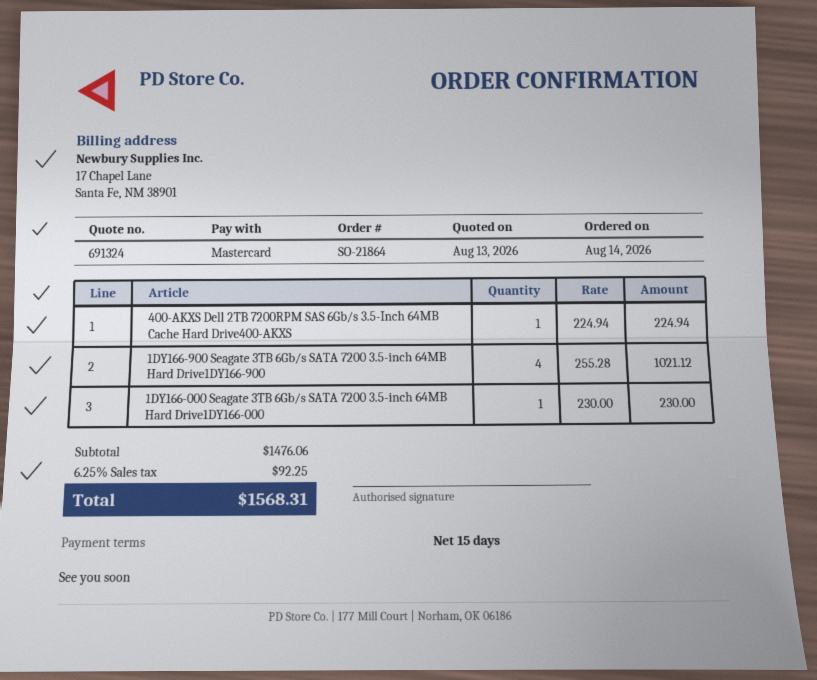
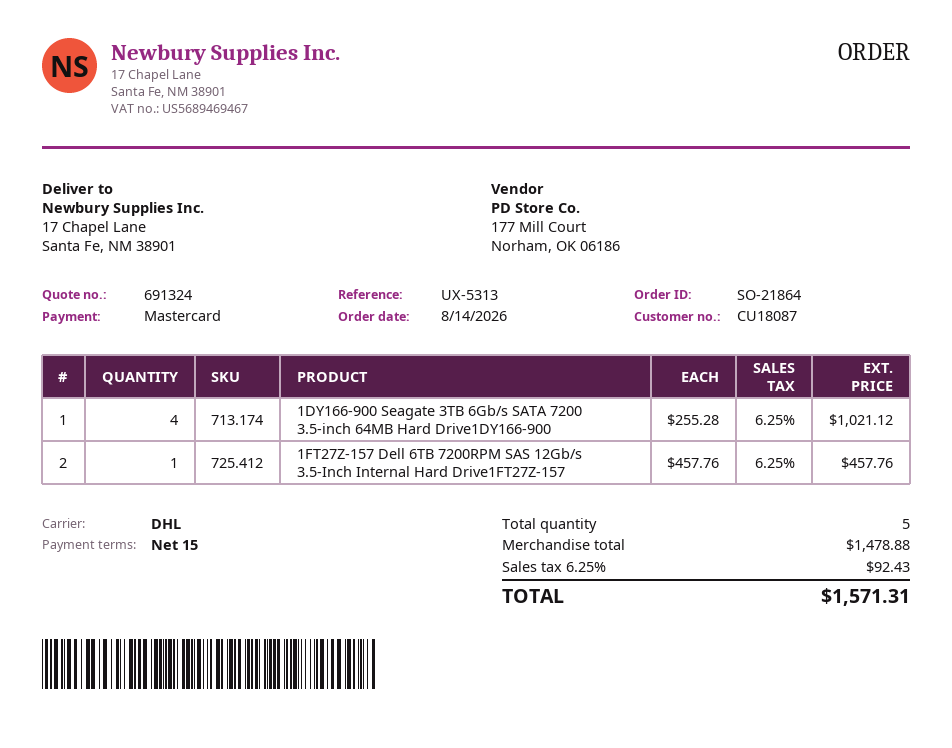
400-AKXS Dell 2TB 7200RPM SAS 6Gb/s 3.5-Inch 64MB Cache Hard Drive400-AKXS: 1 x 224.94 = 224.94 -> none
1DY166-000 Seagate 3TB 6Gb/s SATA 7200 3.5-inch 64MB Hard Drive1DY166-000: 1 x 230.00 = 230.00 -> none
1FT27Z-157 Dell 6TB 7200RPM SAS 12Gb/s 3.5-Inch Internal Hard Drive1FT27Z-157: none -> 1 x 457.76 = 457.76
subtotal: 1476.06 -> 1478.88
tax: 6.25% = 92.25 -> 6.25% = 92.43
total: 1568.31 -> 1571.31

